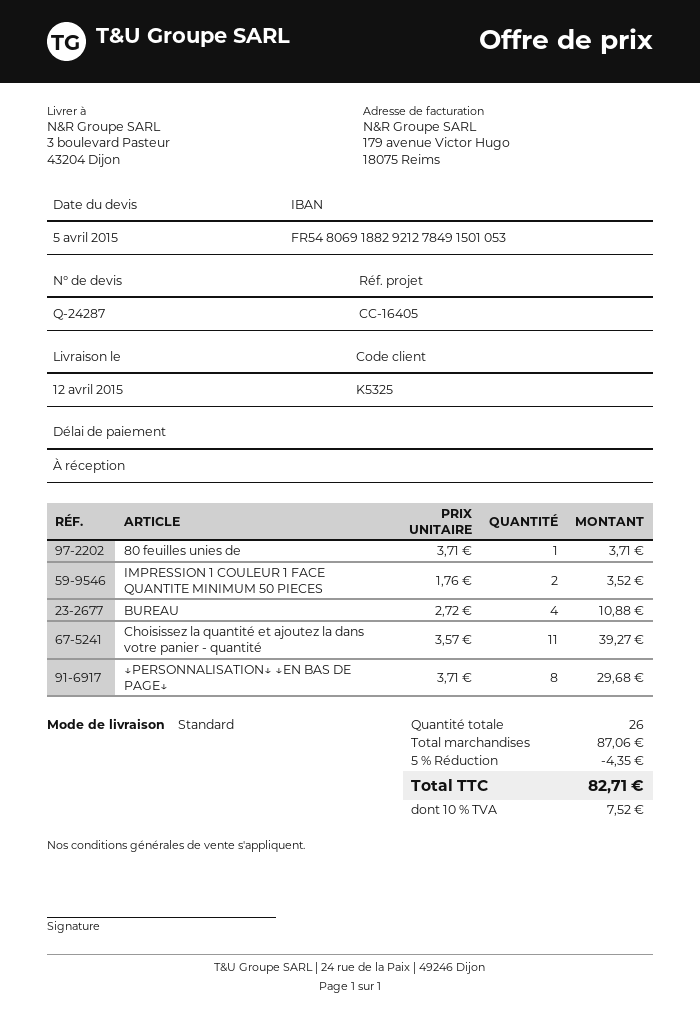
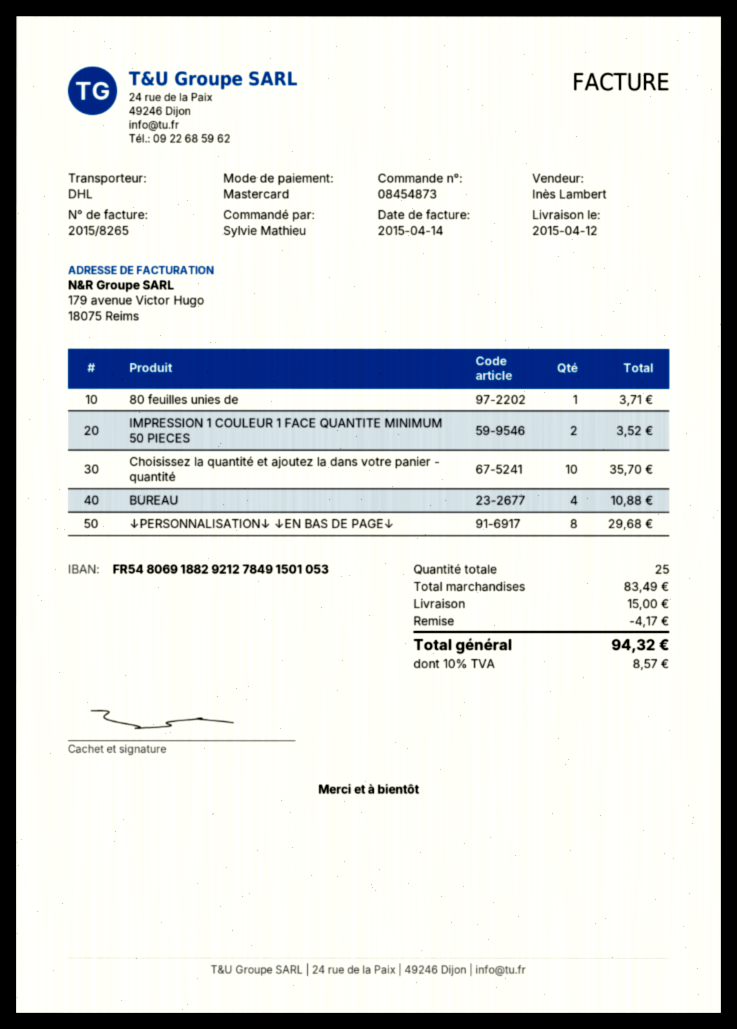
shipping method: standard -> DHL
Choisissez la quantité et ajoutez la dans votre panier - quantité: 11 for 39.27 -> 10 for 35.70
total quantity: 26 -> 25
subtotal: 87.06 -> 83.49
discount: 4.35 -> 4.17
shipping: none -> 15.00
tax: 10% = 7.52 -> 10% = 8.57
total: 82.71 -> 94.32

